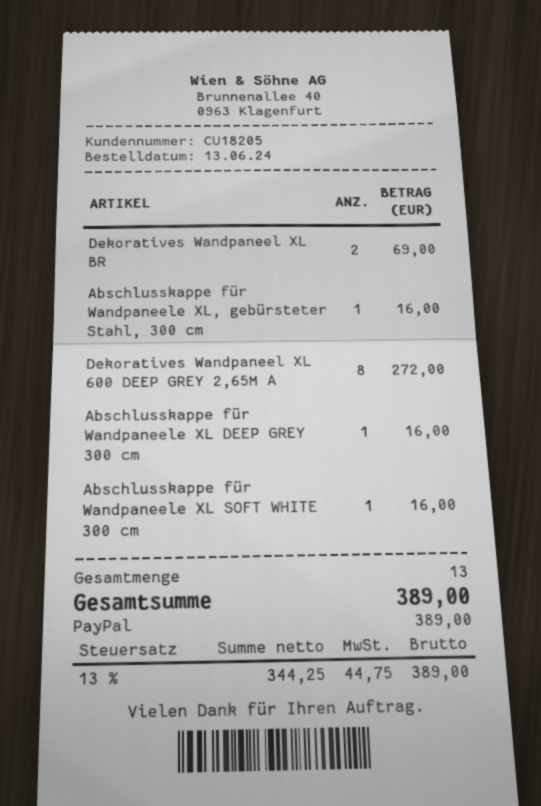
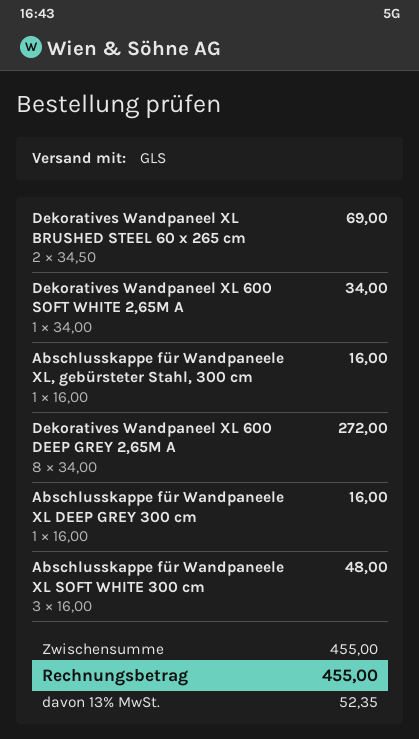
Abschlusskappe für Wandpaneele XL SOFT WHITE 300 cm: 1 for 16.00 -> 3 for 48.00
Dekoratives Wandpaneel XL 600 SOFT WHITE 2,65M A: none -> 1 for 34.00
tax: 13% = 44.75 -> 13% = 52.35
total: 389.00 -> 455.00

